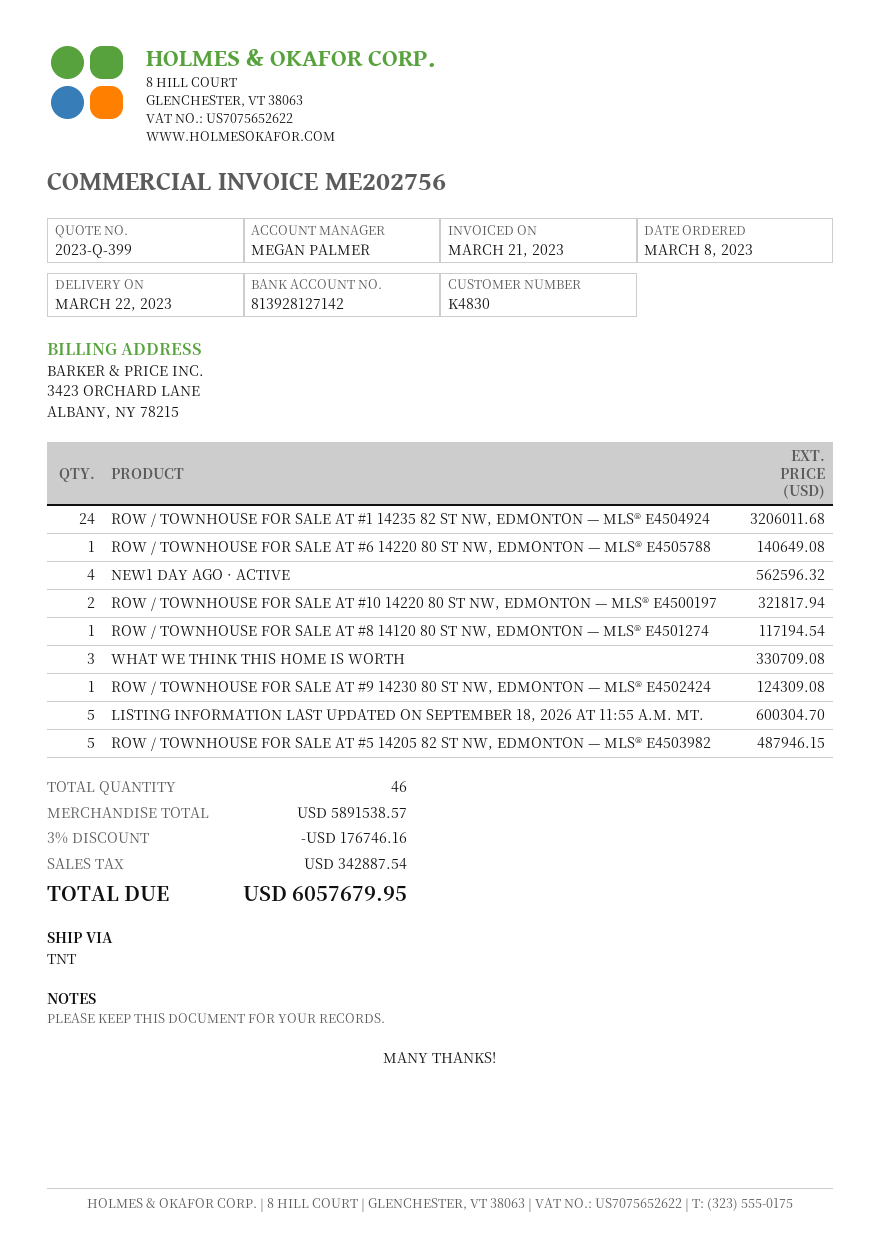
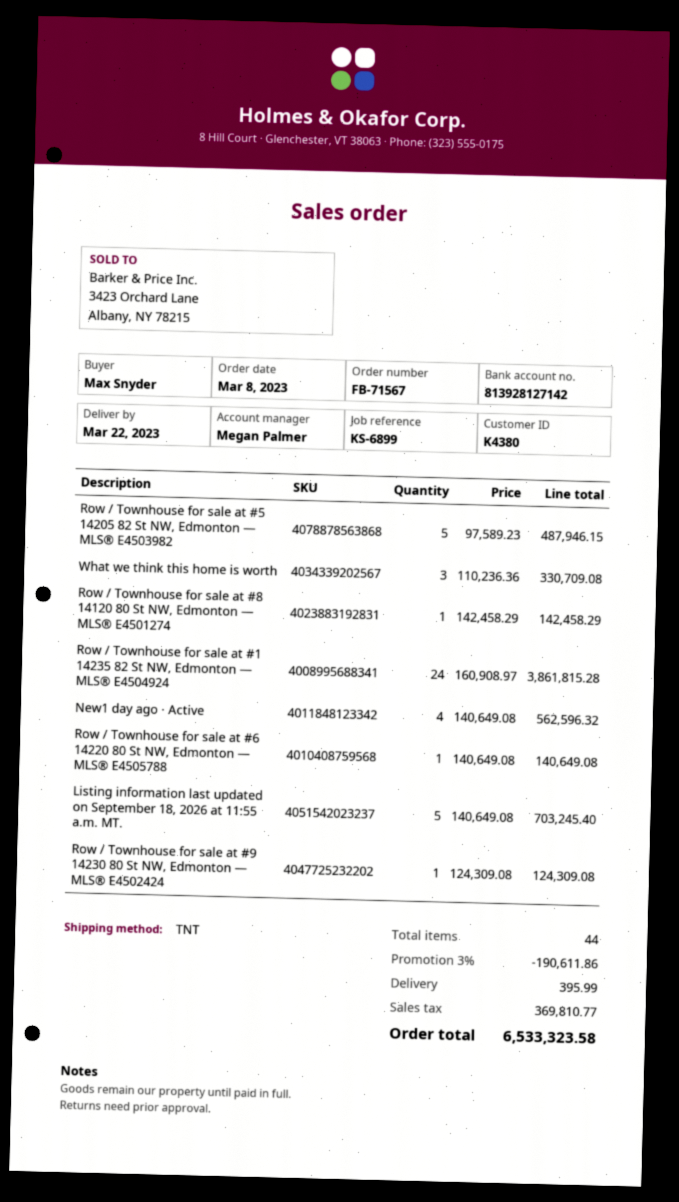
customer number: K4830 -> K4380
ROW / TOWNHOUSE FOR SALE AT #1 14235 82 ST NW, EDMONTON — MLS® E4504924: 24 for 3206011.68 -> 24 for 3861815.28
ROW / TOWNHOUSE FOR SALE AT #10 14220 80 ST NW, EDMONTON — MLS® E4500197: 2 for 321817.94 -> none
ROW / TOWNHOUSE FOR SALE AT #8 14120 80 ST NW, EDMONTON — MLS® E4501274: 1 for 117194.54 -> 1 for 142458.29
LISTING INFORMATION LAST UPDATED ON SEPTEMBER 18, 2026 AT 11:55 A.M. MT.: 5 for 600304.70 -> 5 for 703245.40
total quantity: 46 -> 44
discount: 3% = 176746.16 -> 3% = 190611.86
shipping: none -> 395.99
tax: 342887.54 -> 369810.77
total: 6057679.95 -> 6533323.58

